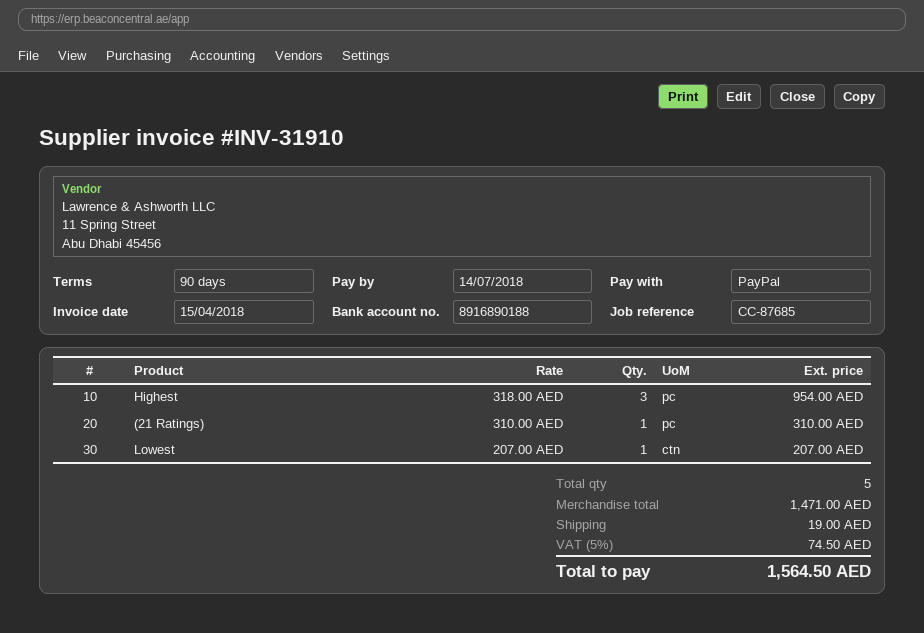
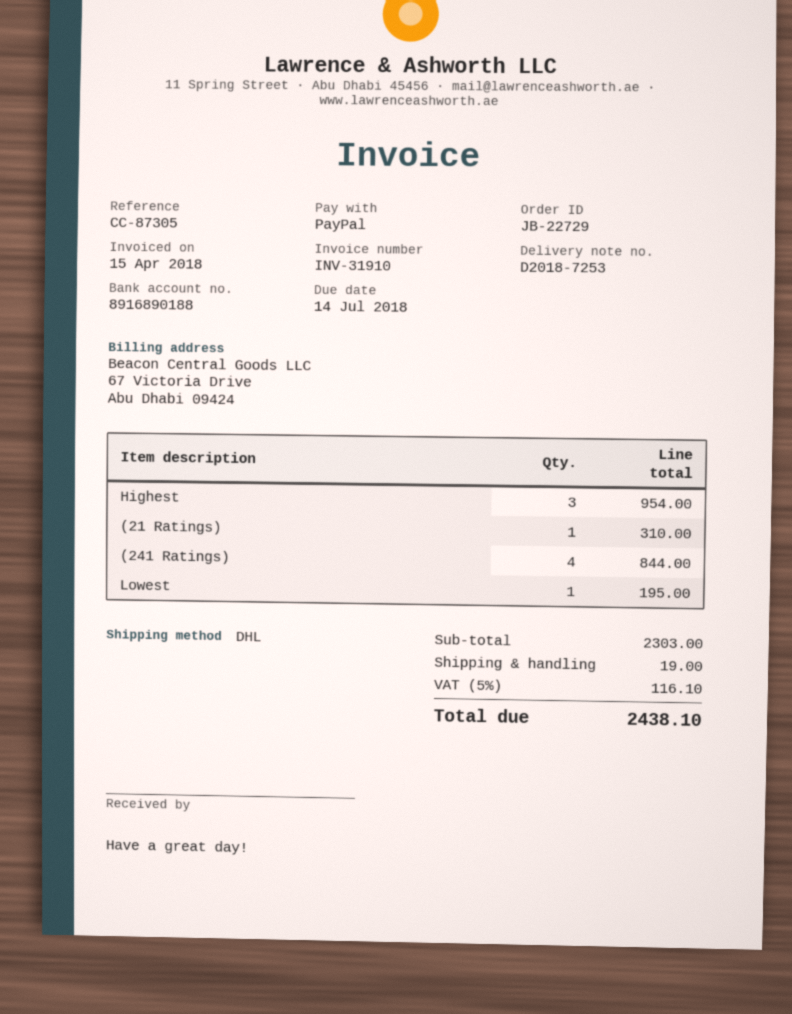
reference: CC-87685 -> CC-87305
Lowest: 1 for 207.00 -> 1 for 195.00
(241 Ratings): none -> 4 for 844.00
subtotal: 1471.00 -> 2303.00
tax: 5% = 74.50 -> 5% = 116.10
total: 1564.50 -> 2438.10

